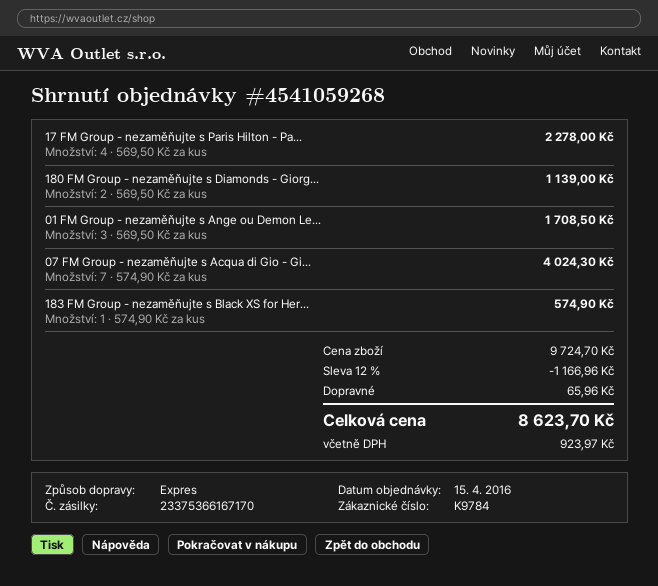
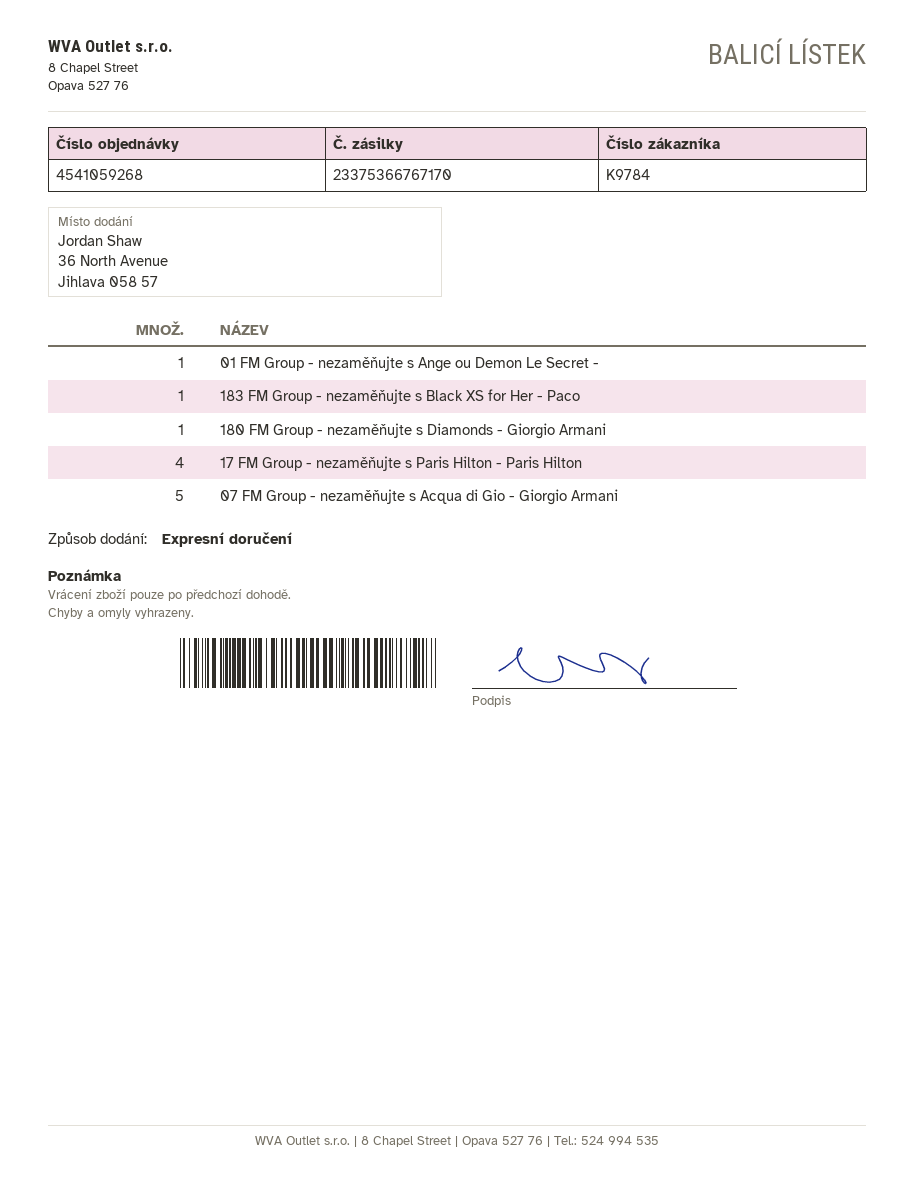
tracking number: 23375366167170 -> 23375366767170
180 FM Group - nezaměňujte s Diamonds - Giorg...: 2 -> 1
01 FM Group - nezaměňujte s Ange ou Demon Le...: 3 -> 1
07 FM Group - nezaměňujte s Acqua di Gio - Gi...: 7 -> 5

